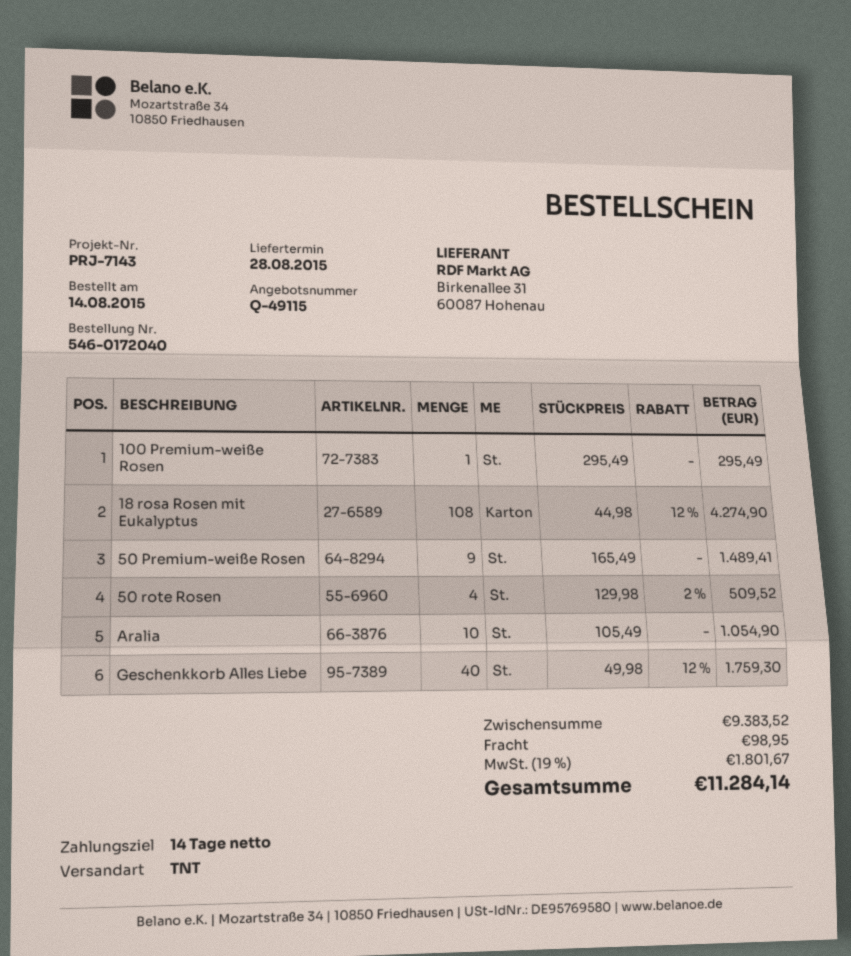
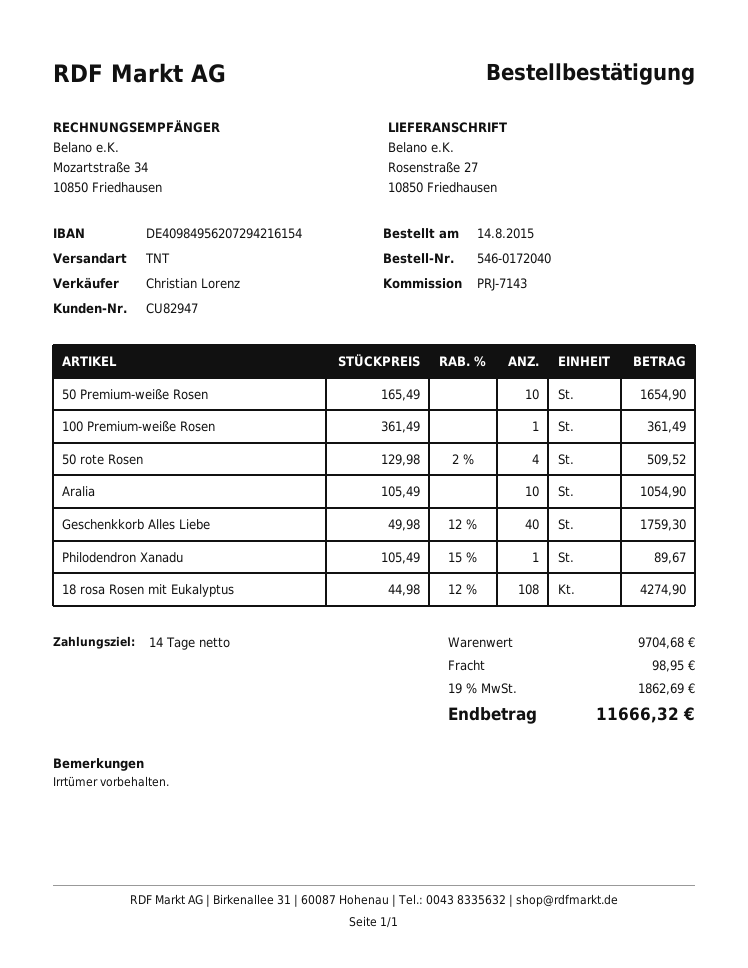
100 Premium-weiße Rosen: 1 x 295.49 = 295.49 -> 1 x 361.49 = 361.49
50 Premium-weiße Rosen: 9 x 165.49 = 1489.41 -> 10 x 165.49 = 1654.90
Philodendron Xanadu: none -> 1 x 105.49 - 15% = 89.67
subtotal: 9383.52 -> 9704.68
tax: 19% = 1801.67 -> 19% = 1862.69
total: 11284.14 -> 11666.32

